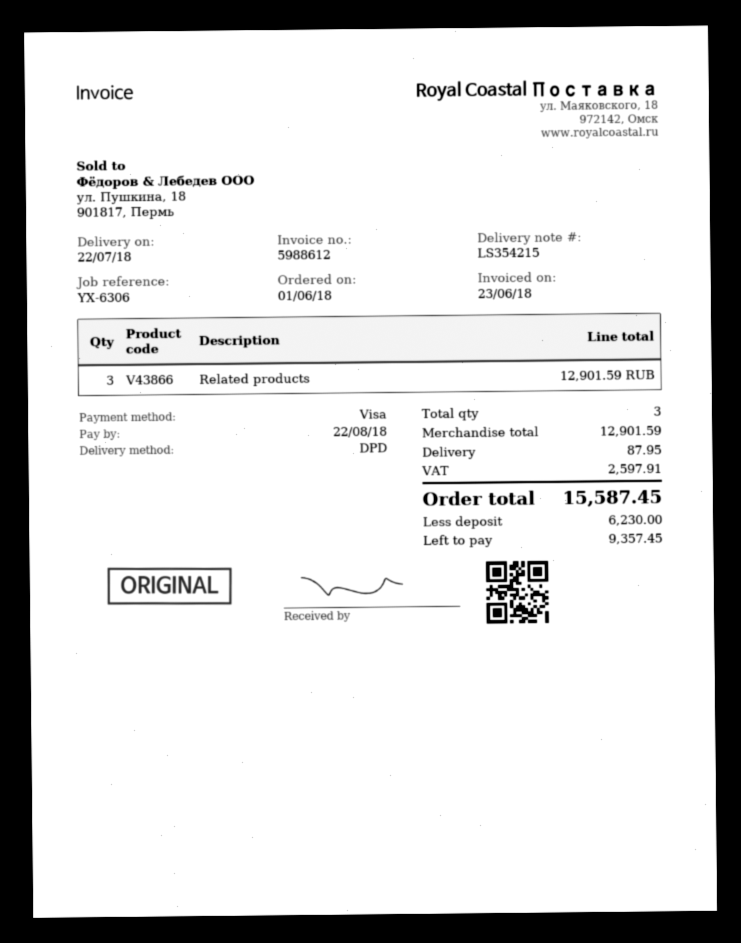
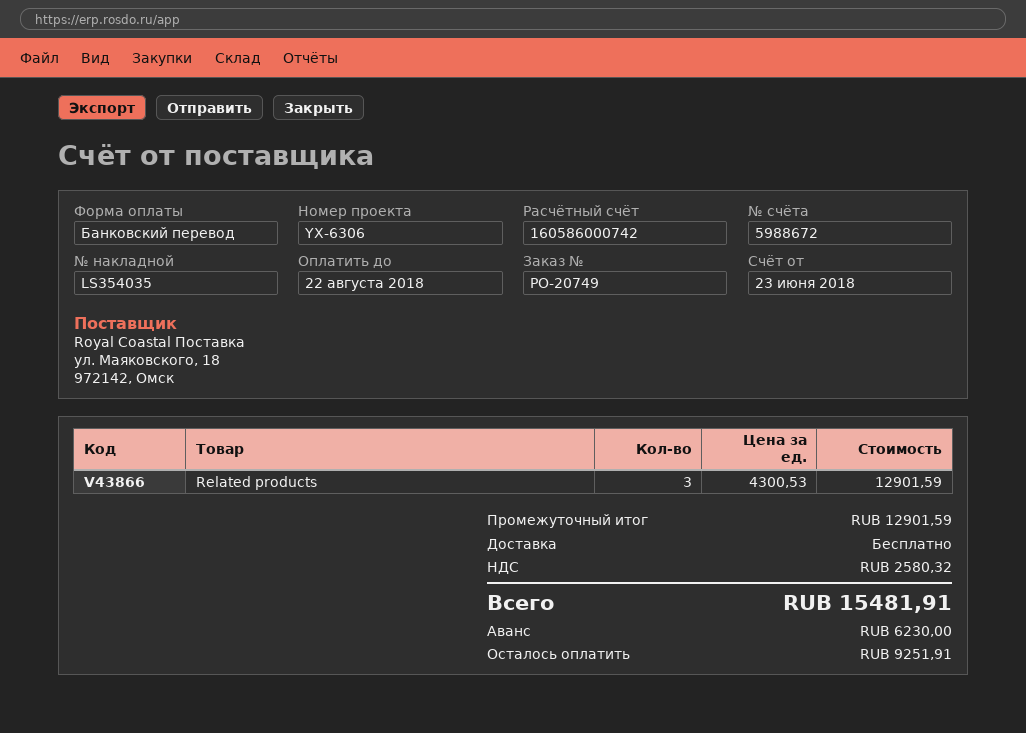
delivery note number: LS354215 -> LS354035
invoice number: 5988612 -> 5988672
payment method: Visa -> bank transfer
shipping: 87.95 -> 0.00
tax: 2597.91 -> 2580.32
total: 15587.45 -> 15481.91
balance: 9357.45 -> 9251.91

